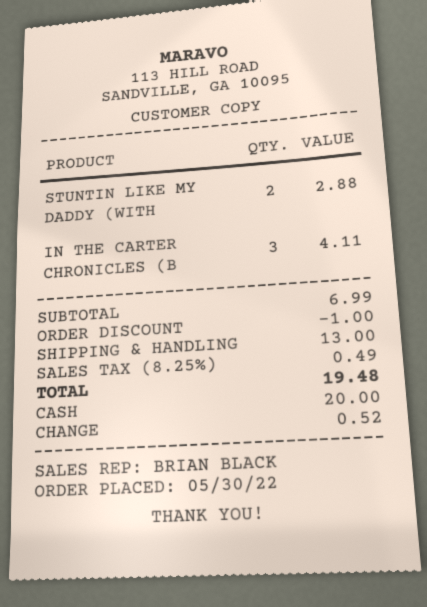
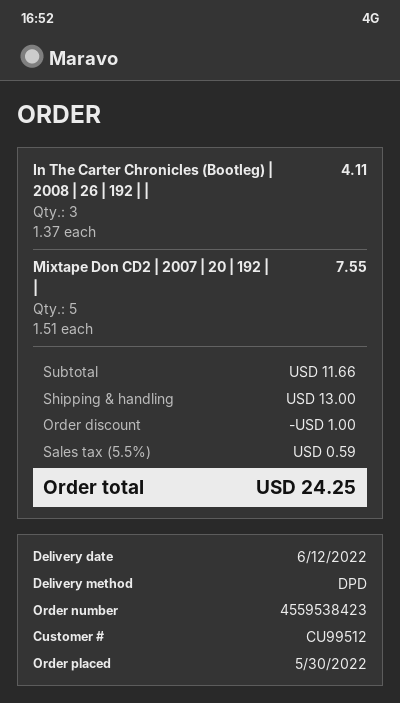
STUNTIN LIKE MY DADDY (WITH: 2 for 2.88 -> none
Mixtape Don CD2 | 2007 | 20 | 192 | |: none -> 5 for 7.55
subtotal: 6.99 -> 11.66
tax: 8.25% = 0.49 -> 5.5% = 0.59
total: 19.48 -> 24.25

